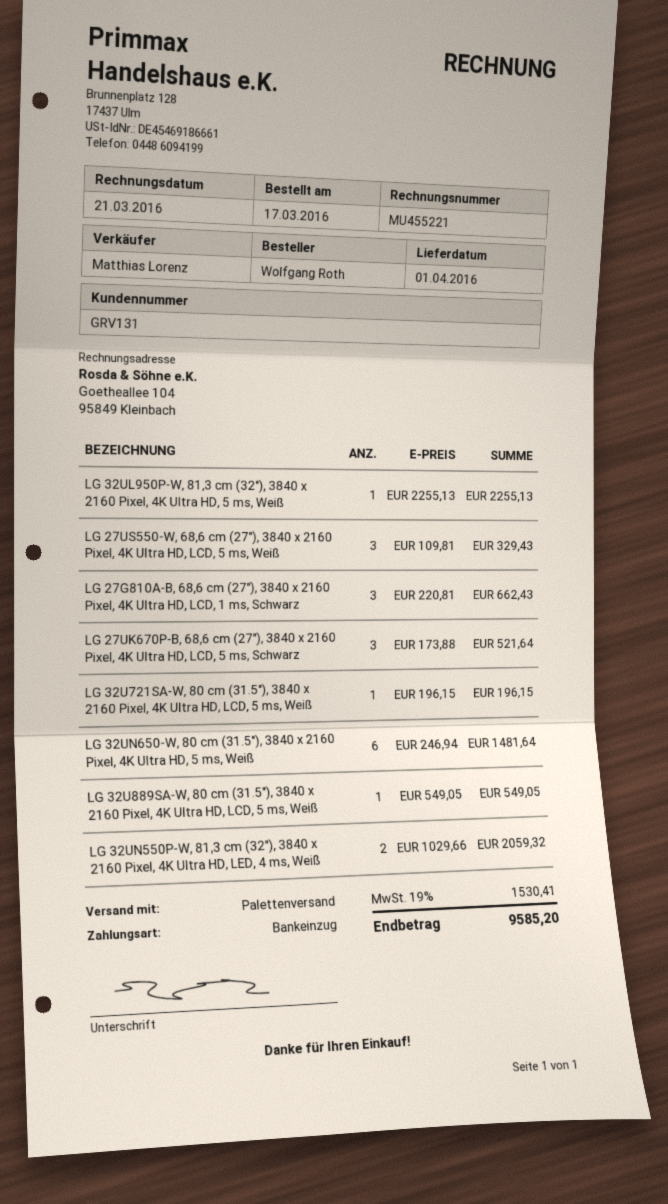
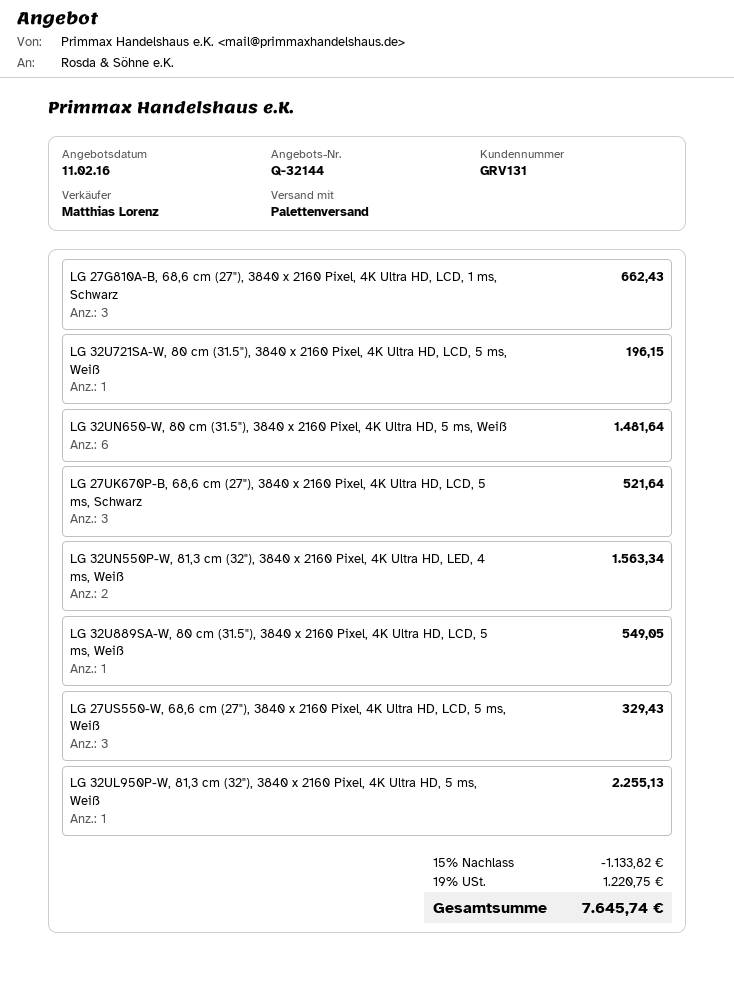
LG 32UN550P-W, 81,3 cm (32"), 3840 x 2160 Pixel, 4K Ultra HD, LED, 4 ms, Weiß: 2 for 2059.32 -> 2 for 1563.34
discount: none -> 15% = 1133.82
tax: 19% = 1530.41 -> 19% = 1220.75
total: 9585.20 -> 7645.74

